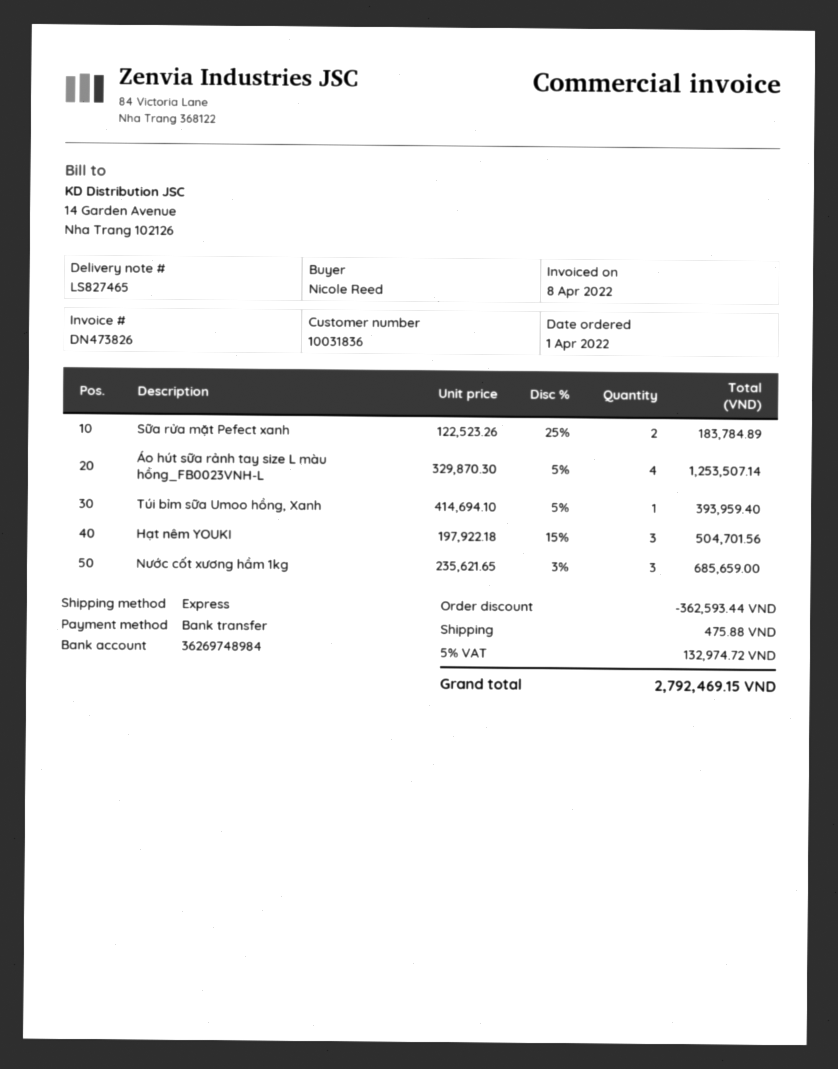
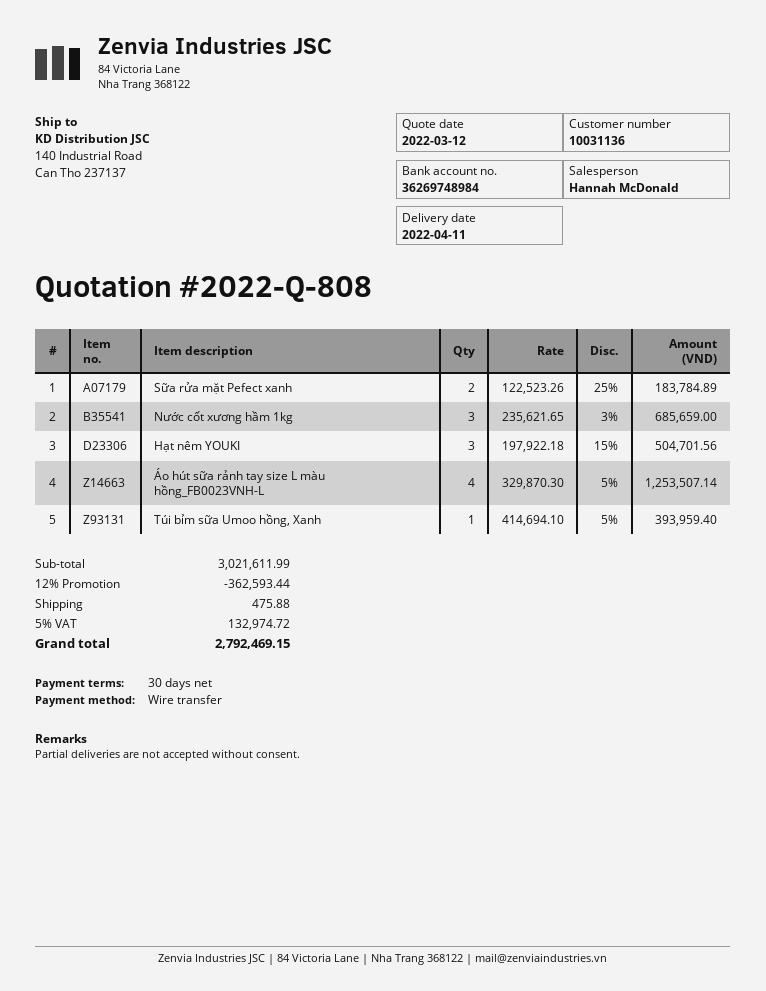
customer number: 10031836 -> 10031136

